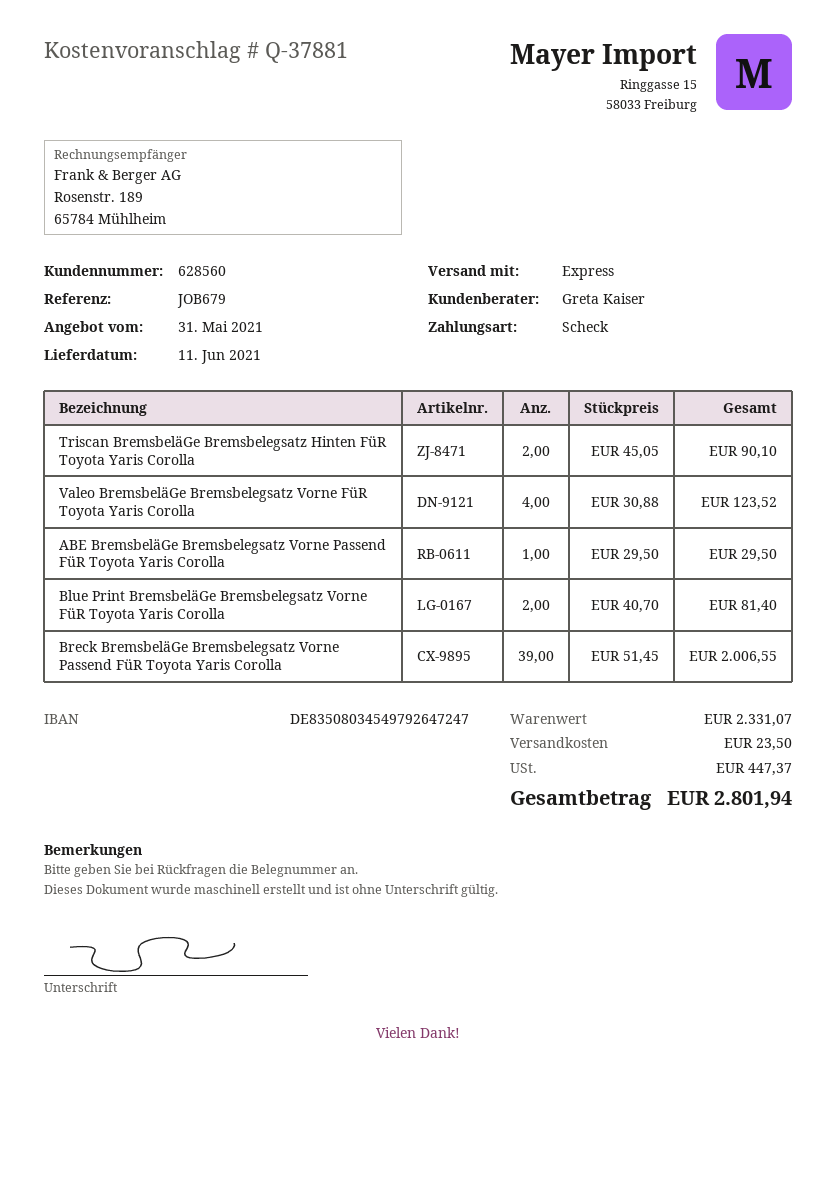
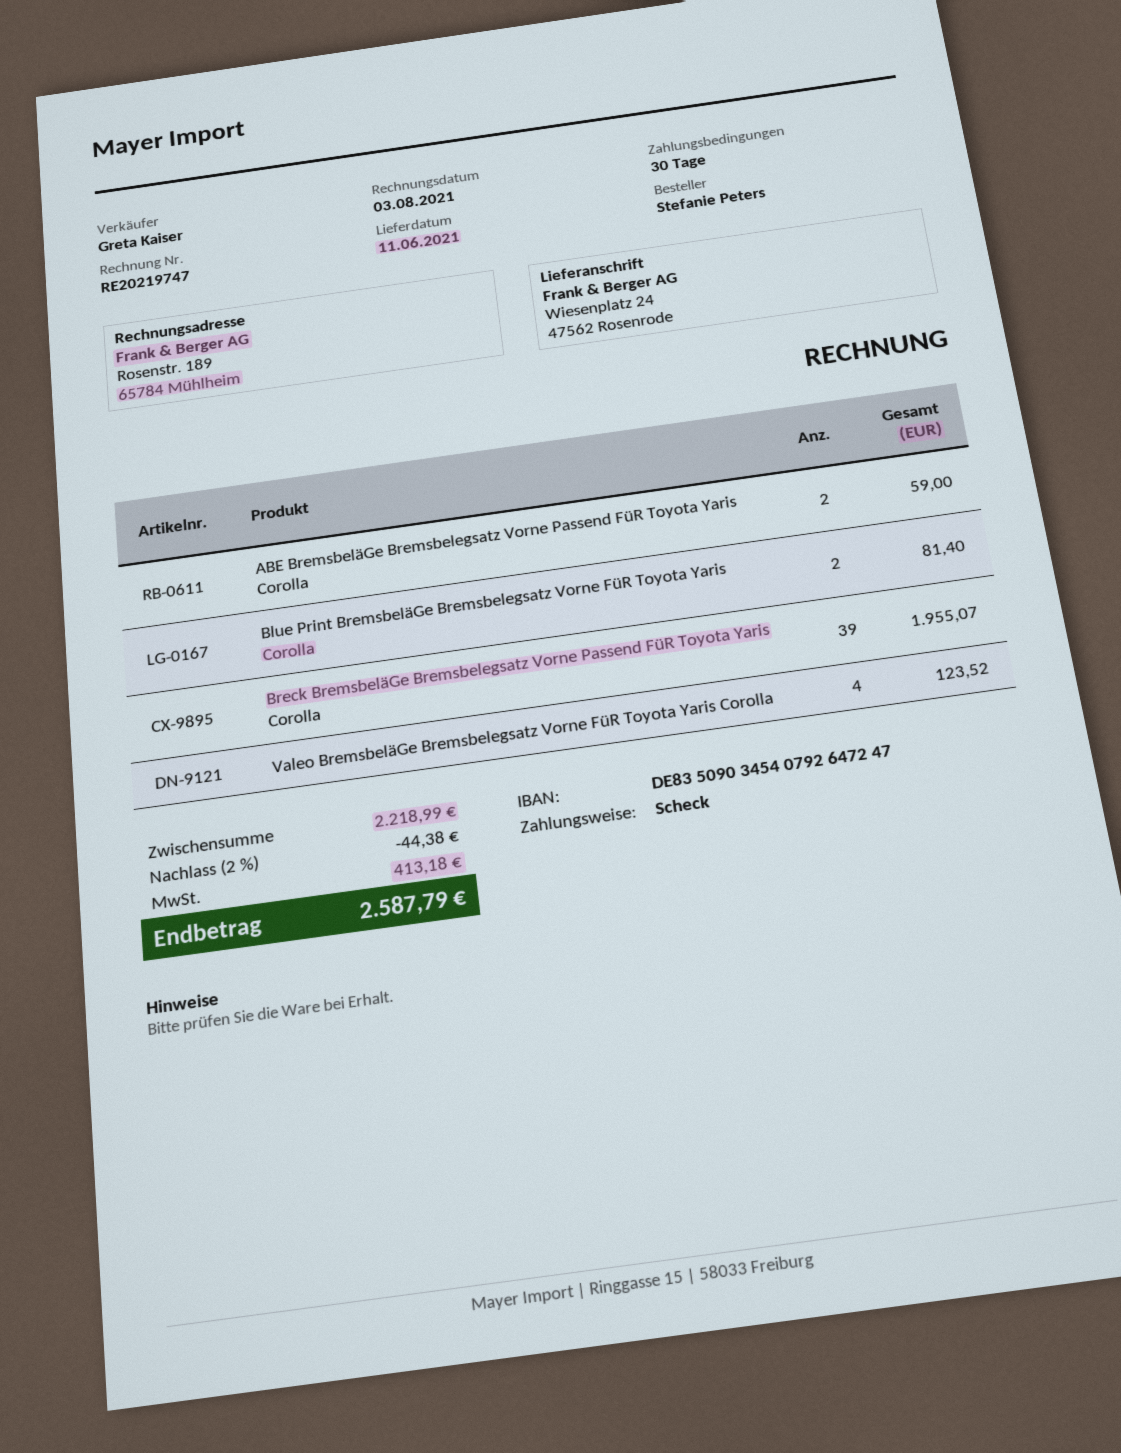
bank account: DE83508034549792647247 -> DE83509034540792647247
Triscan BremsbeläGe Bremsbelegsatz Hinten FüR Toyota Yaris Corolla: 2 for 90.10 -> none
ABE BremsbeläGe Bremsbelegsatz Vorne Passend FüR Toyota Yaris Corolla: 1 for 29.50 -> 2 for 59.00
Breck BremsbeläGe Bremsbelegsatz Vorne Passend FüR Toyota Yaris Corolla: 39 for 2006.55 -> 39 for 1955.07
subtotal: 2331.07 -> 2218.99
discount: none -> 2% = 44.38
shipping: 23.50 -> none
tax: 447.37 -> 413.18
total: 2801.94 -> 2587.79

